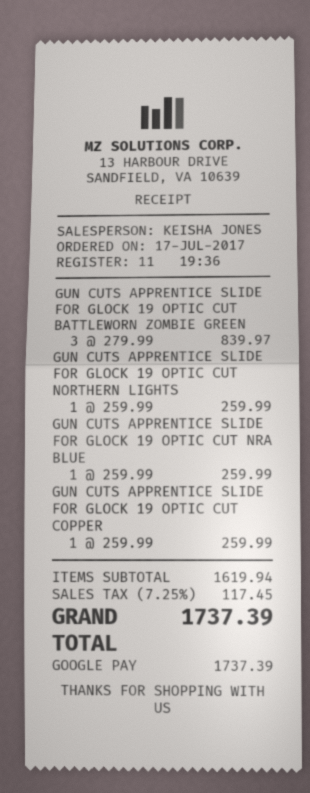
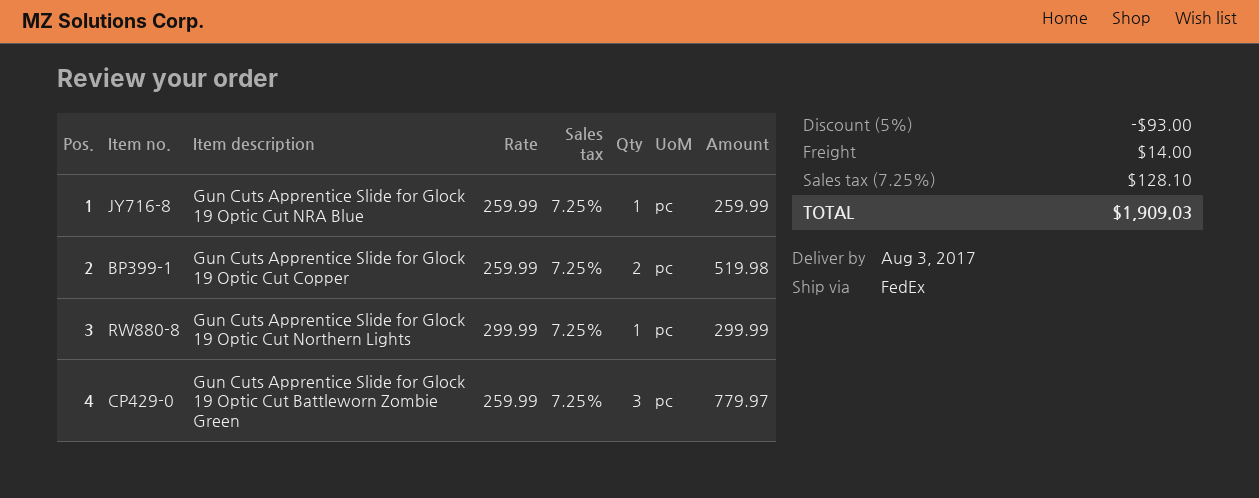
GUN CUTS APPRENTICE SLIDE FOR GLOCK 19 OPTIC CUT BATTLEWORN ZOMBIE GREEN: 3 x 279.99 = 839.97 -> 3 x 259.99 = 779.97
GUN CUTS APPRENTICE SLIDE FOR GLOCK 19 OPTIC CUT NORTHERN LIGHTS: 1 x 259.99 = 259.99 -> 1 x 299.99 = 299.99
GUN CUTS APPRENTICE SLIDE FOR GLOCK 19 OPTIC CUT COPPER: 1 x 259.99 = 259.99 -> 2 x 259.99 = 519.98
discount: none -> 5% = 93.00
shipping: none -> 14.00
tax: 7.25% = 117.45 -> 7.25% = 128.10
total: 1737.39 -> 1909.03

